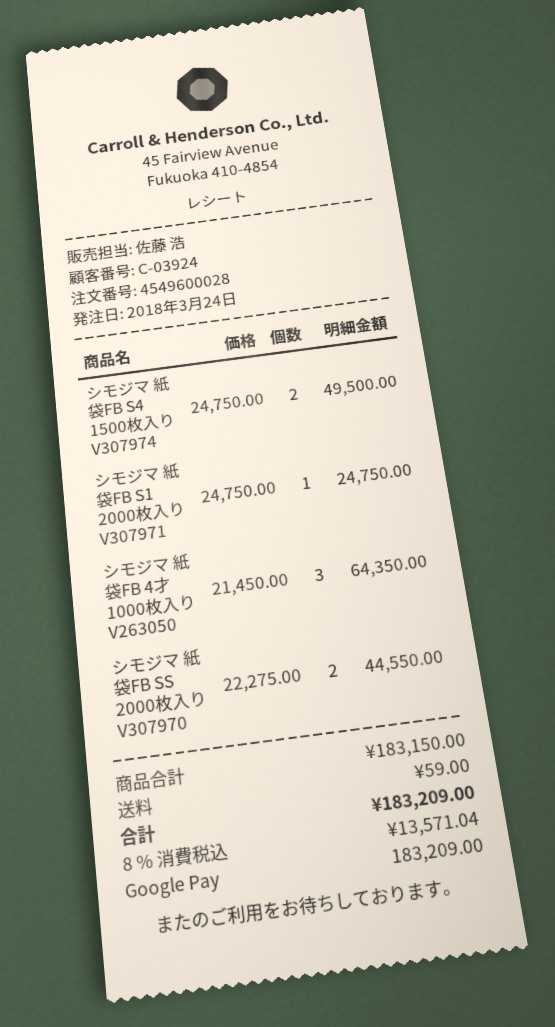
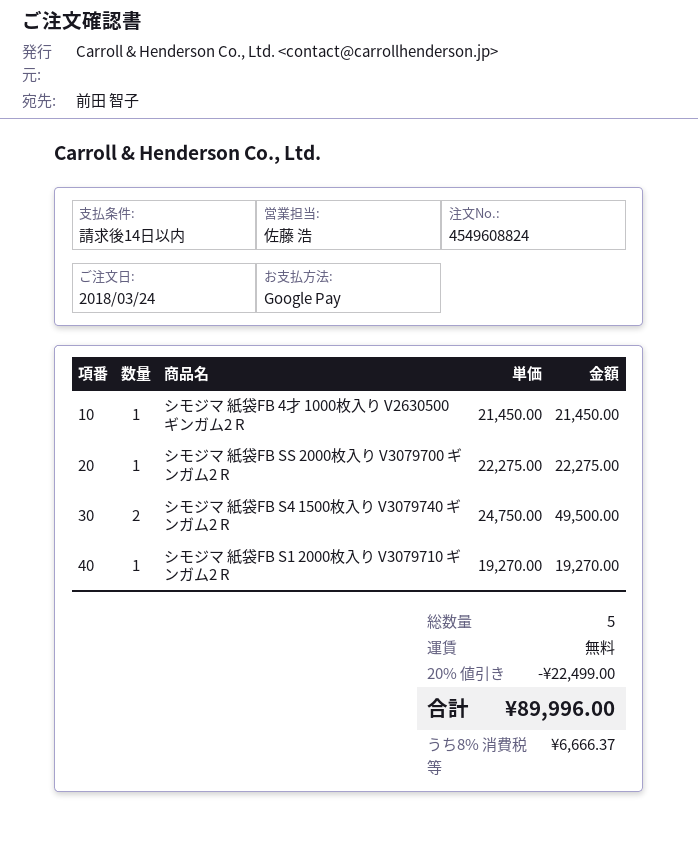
order number: 4549600028 -> 4549608824
シモジマ 紙袋FB S1 2000枚入り V307971: 1 x 24750.00 = 24750.00 -> 1 x 19270.00 = 19270.00
シモジマ 紙袋FB 4才 1000枚入り V263050: 3 x 21450.00 = 64350.00 -> 1 x 21450.00 = 21450.00
シモジマ 紙袋FB SS 2000枚入り V307970: 2 x 22275.00 = 44550.00 -> 1 x 22275.00 = 22275.00
discount: none -> 20% = 22499.00
shipping: 59.00 -> 0.00
tax: 8% = 13571.04 -> 8% = 6666.37
total: 183209.00 -> 89996.00

